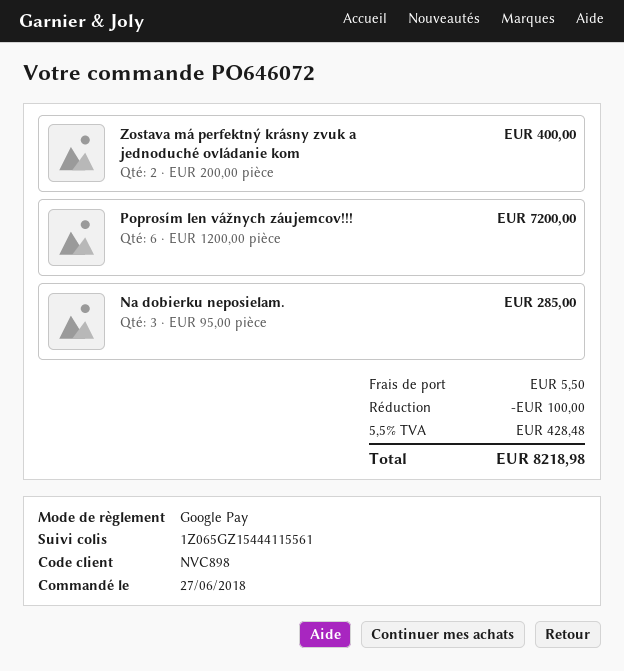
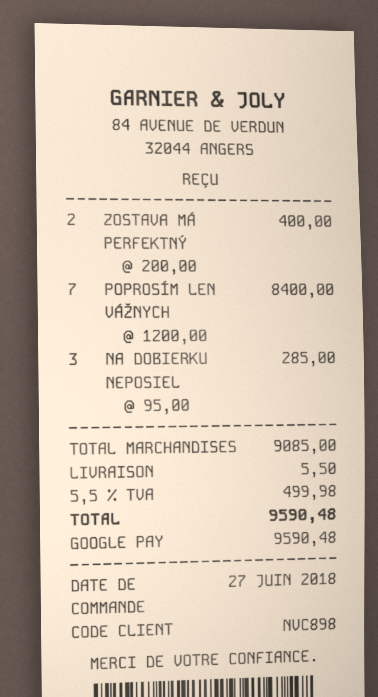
Poprosím len vážnych záujemcov!!!: 6 x 1200.00 = 7200.00 -> 7 x 1200.00 = 8400.00
discount: 100.00 -> none
tax: 5.5% = 428.48 -> 5.5% = 499.98
total: 8218.98 -> 9590.48

